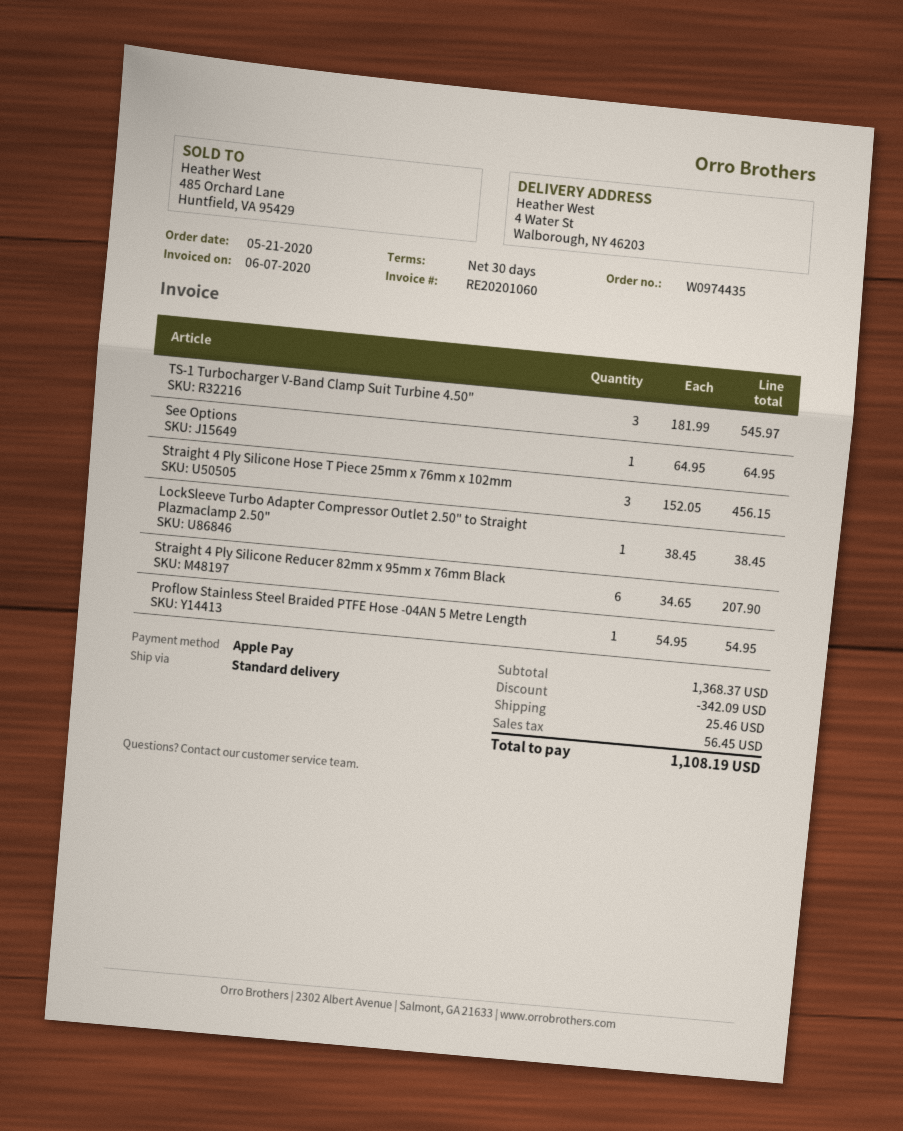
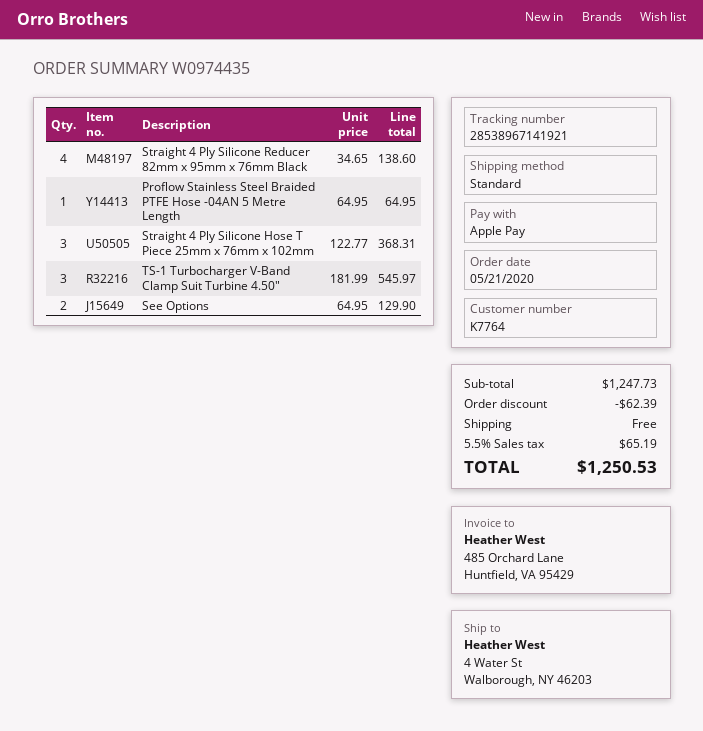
See Options: 1 x 64.95 = 64.95 -> 2 x 64.95 = 129.90
Straight 4 Ply Silicone Hose T Piece 25mm x 76mm x 102mm: 3 x 152.05 = 456.15 -> 3 x 122.77 = 368.31
LockSleeve Turbo Adapter Compressor Outlet 2.50" to Straight Plazmaclamp 2.50": 1 x 38.45 = 38.45 -> none
Straight 4 Ply Silicone Reducer 82mm x 95mm x 76mm Black: 6 x 34.65 = 207.90 -> 4 x 34.65 = 138.60
Proflow Stainless Steel Braided PTFE Hose -04AN 5 Metre Length: 1 x 54.95 = 54.95 -> 1 x 64.95 = 64.95
subtotal: 1368.37 -> 1247.73
discount: 342.09 -> 62.39
shipping: 25.46 -> 0.00
tax: 56.45 -> 65.19
total: 1108.19 -> 1250.53

